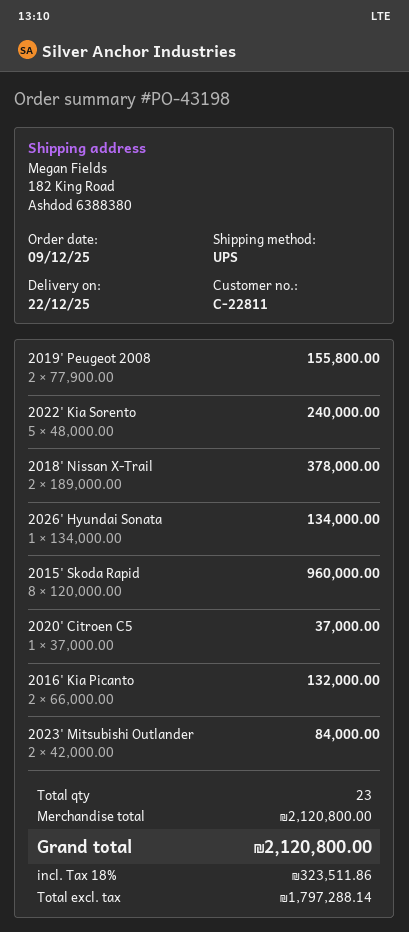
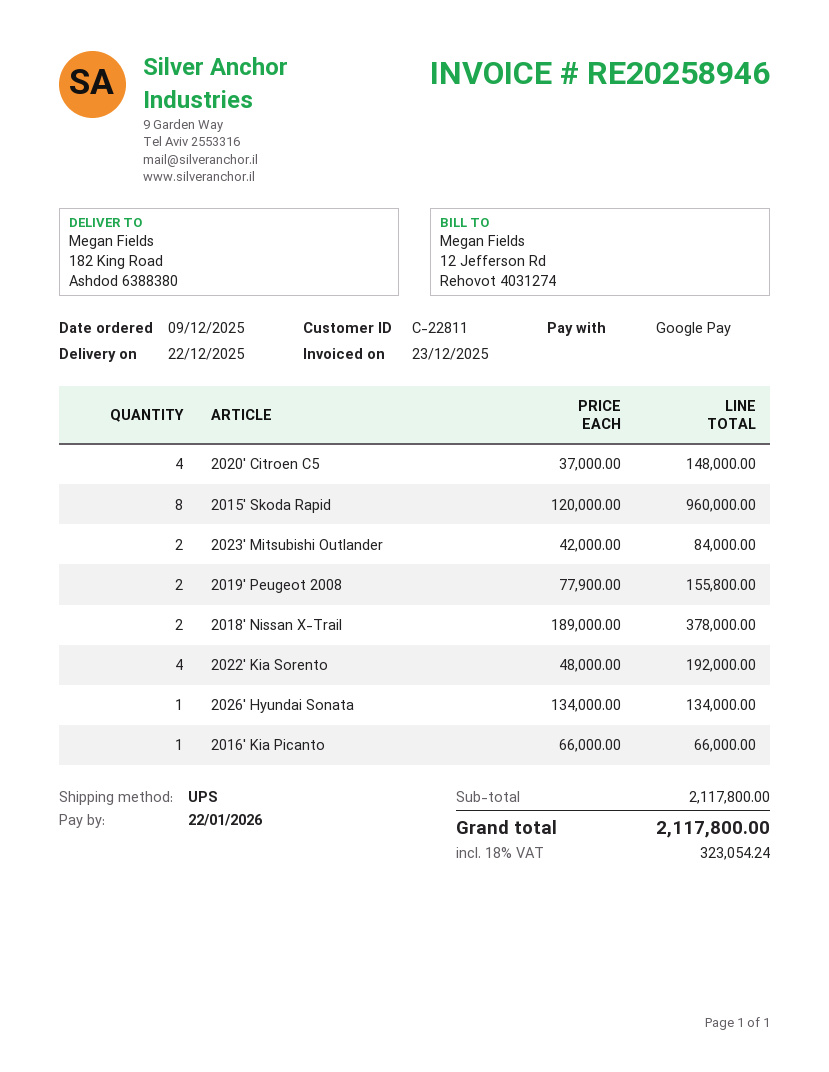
2022' Kia Sorento: 5 x 48000.00 = 240000.00 -> 4 x 48000.00 = 192000.00
2020' Citroen C5: 1 x 37000.00 = 37000.00 -> 4 x 37000.00 = 148000.00
2016' Kia Picanto: 2 x 66000.00 = 132000.00 -> 1 x 66000.00 = 66000.00
subtotal: 2120800.00 -> 2117800.00
tax: 18% = 323511.86 -> 18% = 323054.24
total: 2120800.00 -> 2117800.00

